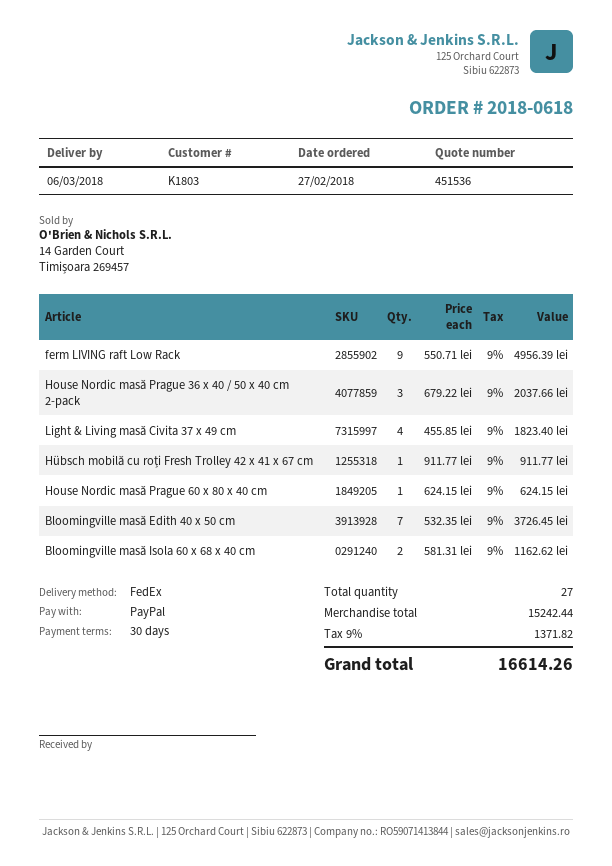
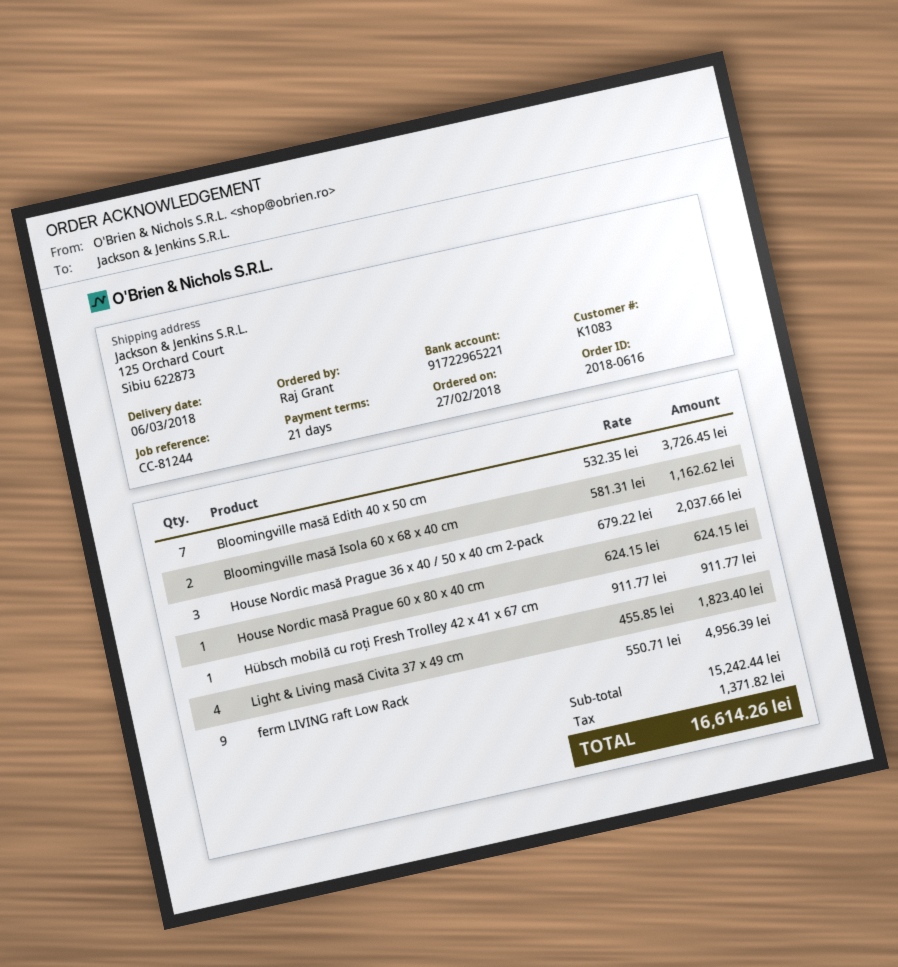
order number: 2018-0618 -> 2018-0616
payment terms: 30 days -> 21 days
customer number: K1803 -> K1083

